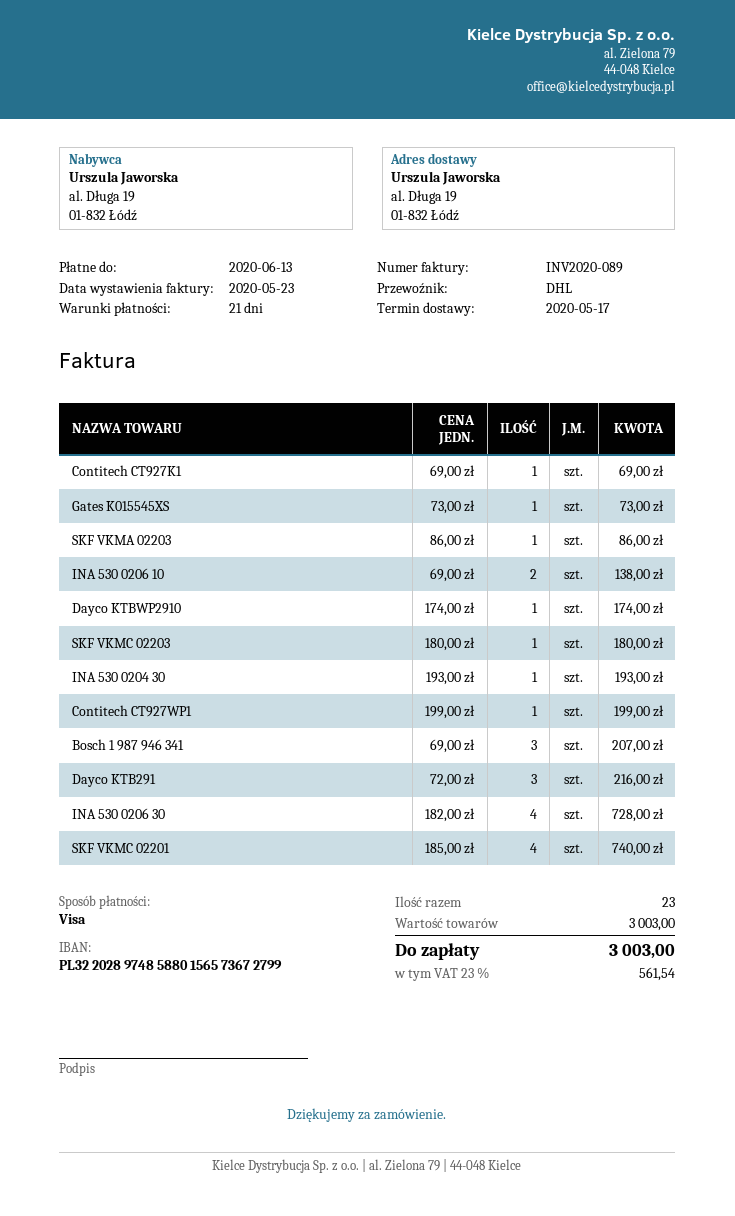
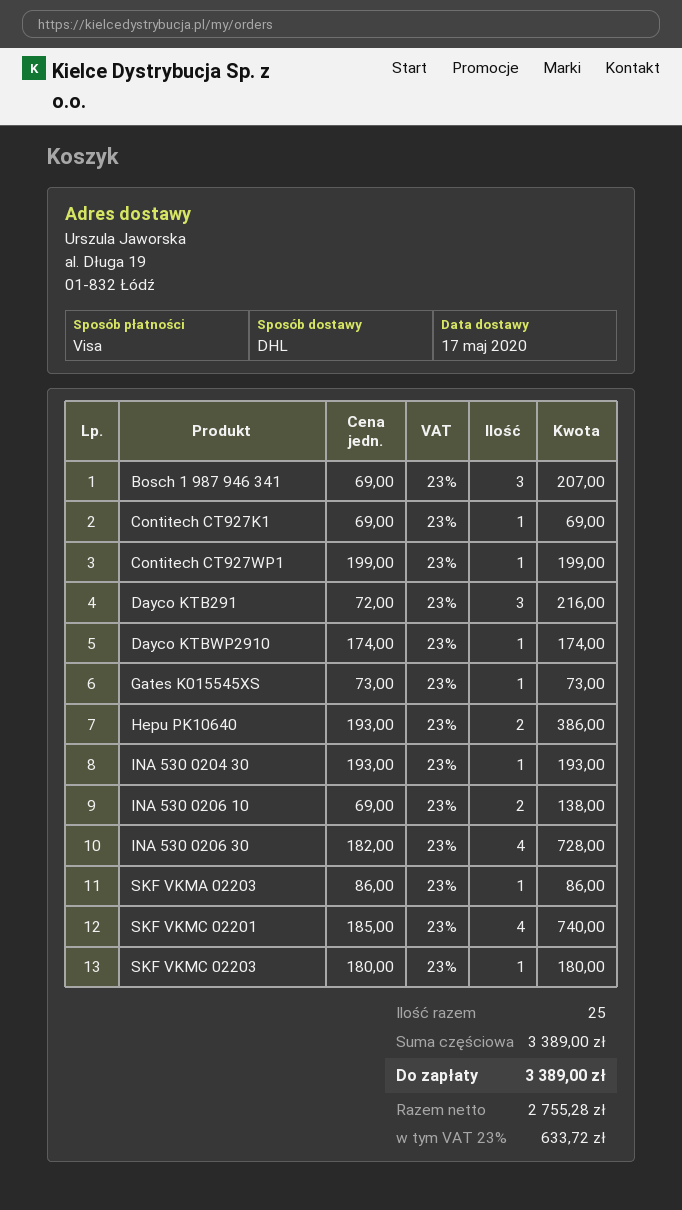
Hepu PK10640: none -> 2 x 193.00 = 386.00
total quantity: 23 -> 25
subtotal: 3003.00 -> 3389.00
tax: 23% = 561.54 -> 23% = 633.72
total: 3003.00 -> 3389.00

